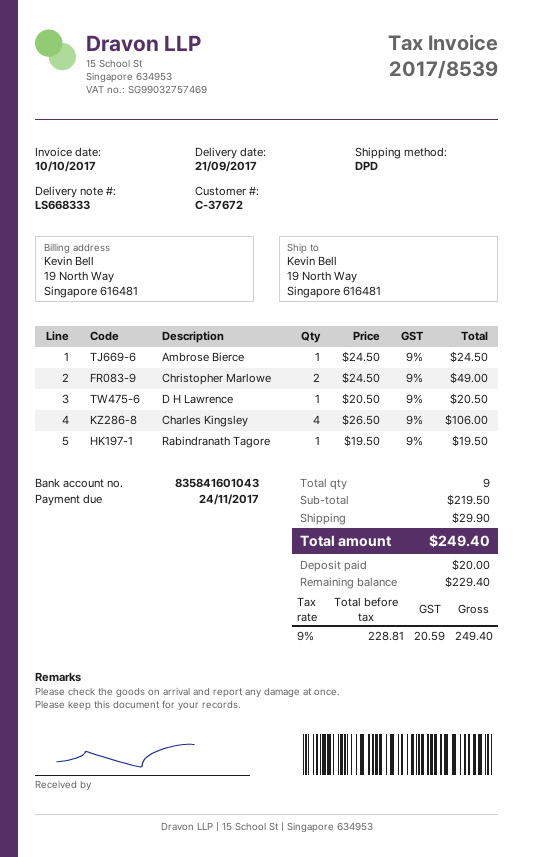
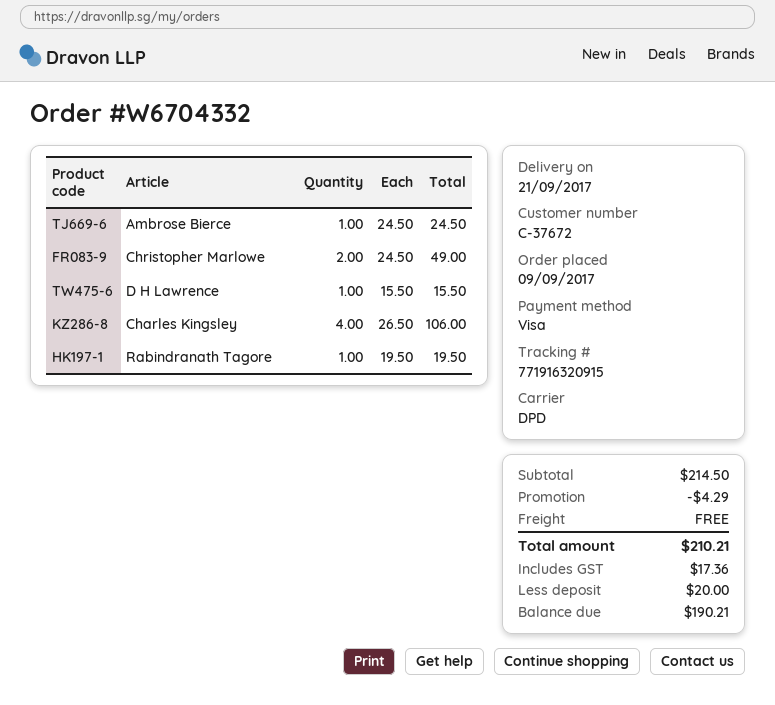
D H Lawrence: 1 x 20.50 = 20.50 -> 1 x 15.50 = 15.50
subtotal: 219.50 -> 214.50
discount: none -> 4.29
shipping: 29.90 -> 0.00
tax: 20.59 -> 17.36
total: 249.40 -> 210.21
balance: 229.40 -> 190.21

